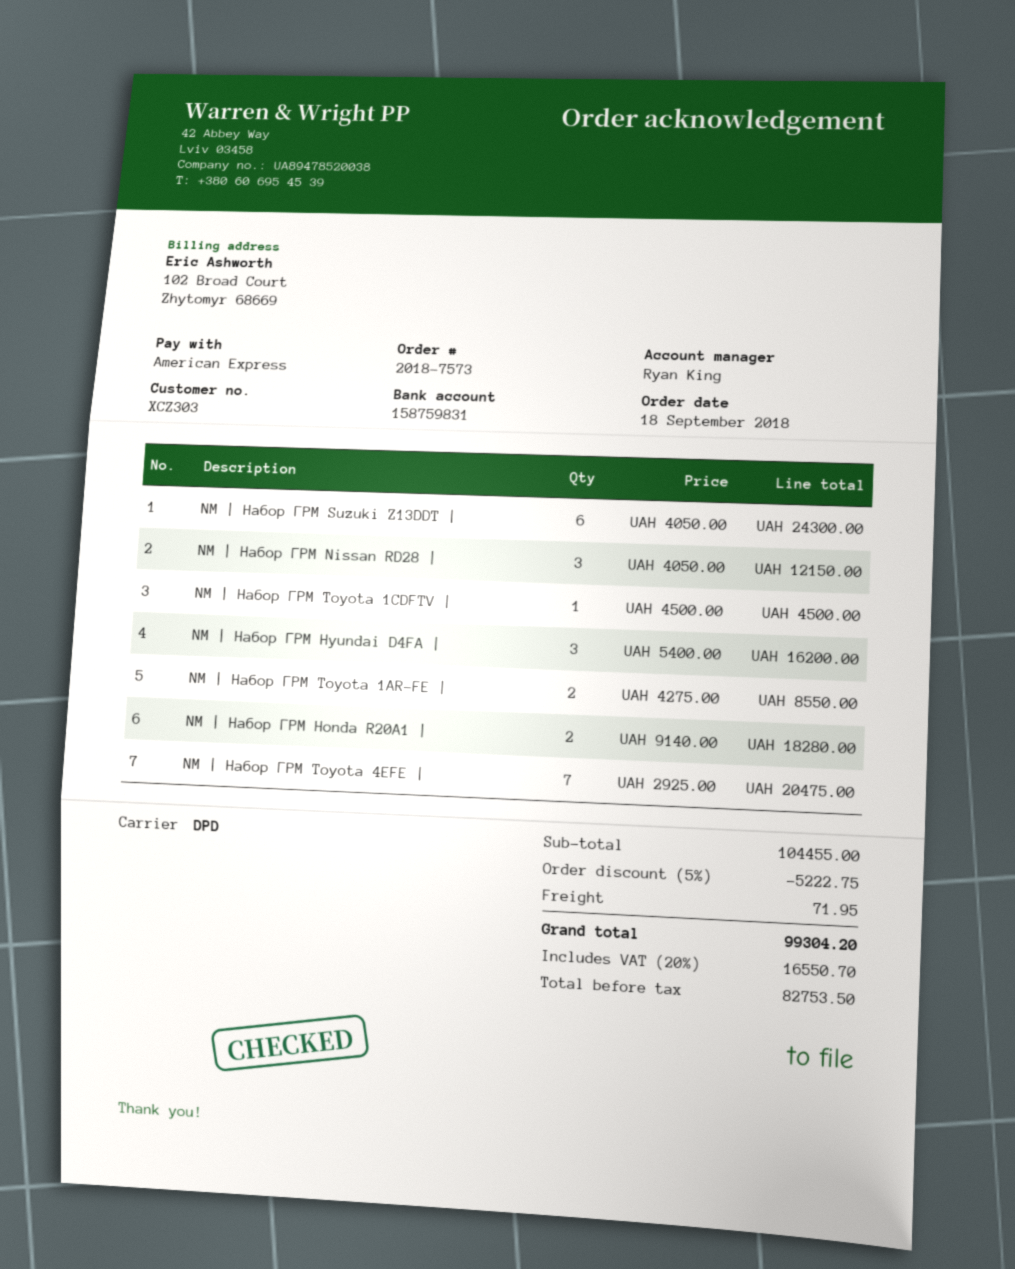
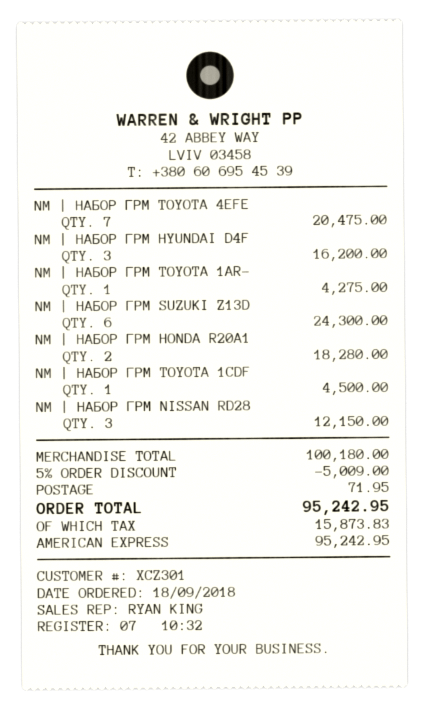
customer number: XCZ303 -> XCZ301
NM | Набор ГРМ Toyota 1AR-FE |: 2 for 8550.00 -> 1 for 4275.00
subtotal: 104455.00 -> 100180.00
discount: 5% = 5222.75 -> 5% = 5009.00
tax: 16550.70 -> 15873.83
total: 99304.20 -> 95242.95

